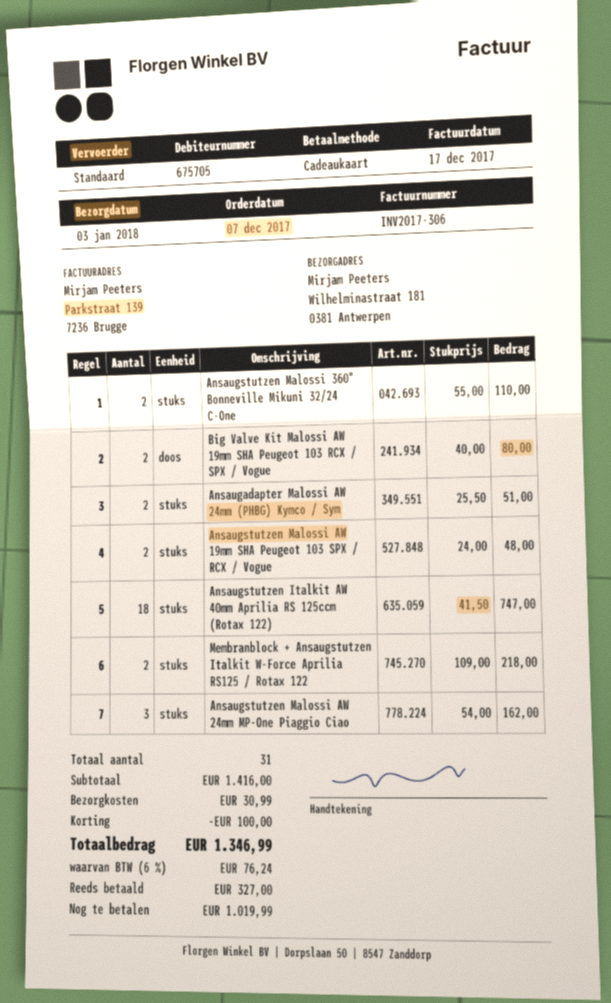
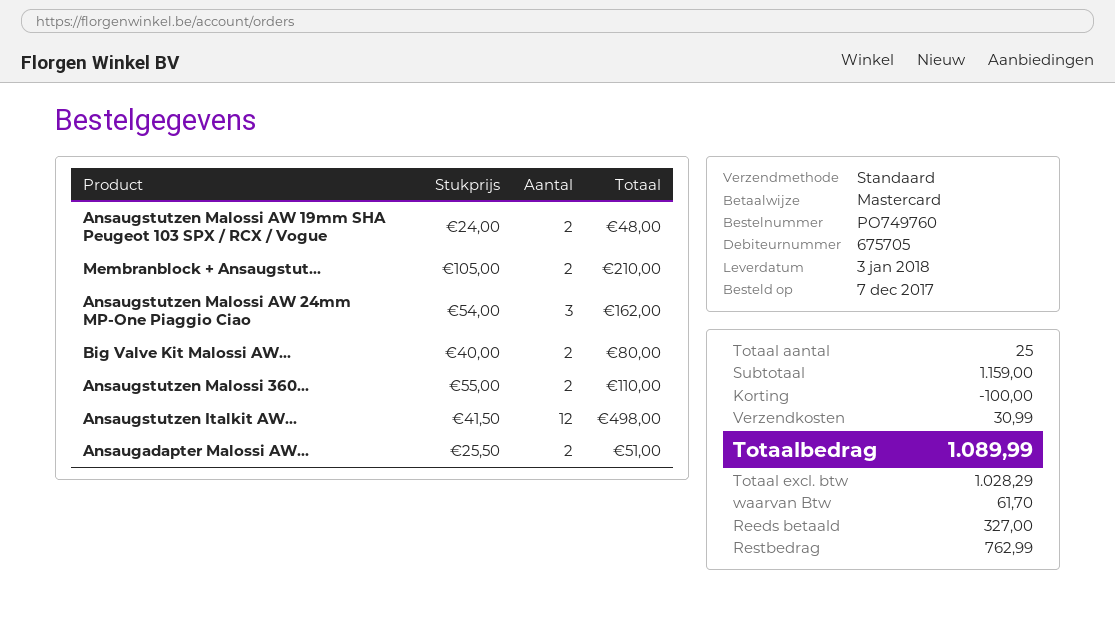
payment method: gift card -> Mastercard
Ansaugstutzen Italkit AW 40mm Aprilia RS 125ccm (Rotax 122): 18 x 41.50 = 747.00 -> 12 x 41.50 = 498.00
Membranblock + Ansaugstutzen Italkit W-Force Aprilia RS125 / Rotax 122: 2 x 109.00 = 218.00 -> 2 x 105.00 = 210.00
total quantity: 31 -> 25
subtotal: 1416.00 -> 1159.00
tax: 76.24 -> 61.70
total: 1346.99 -> 1089.99
balance: 1019.99 -> 762.99

